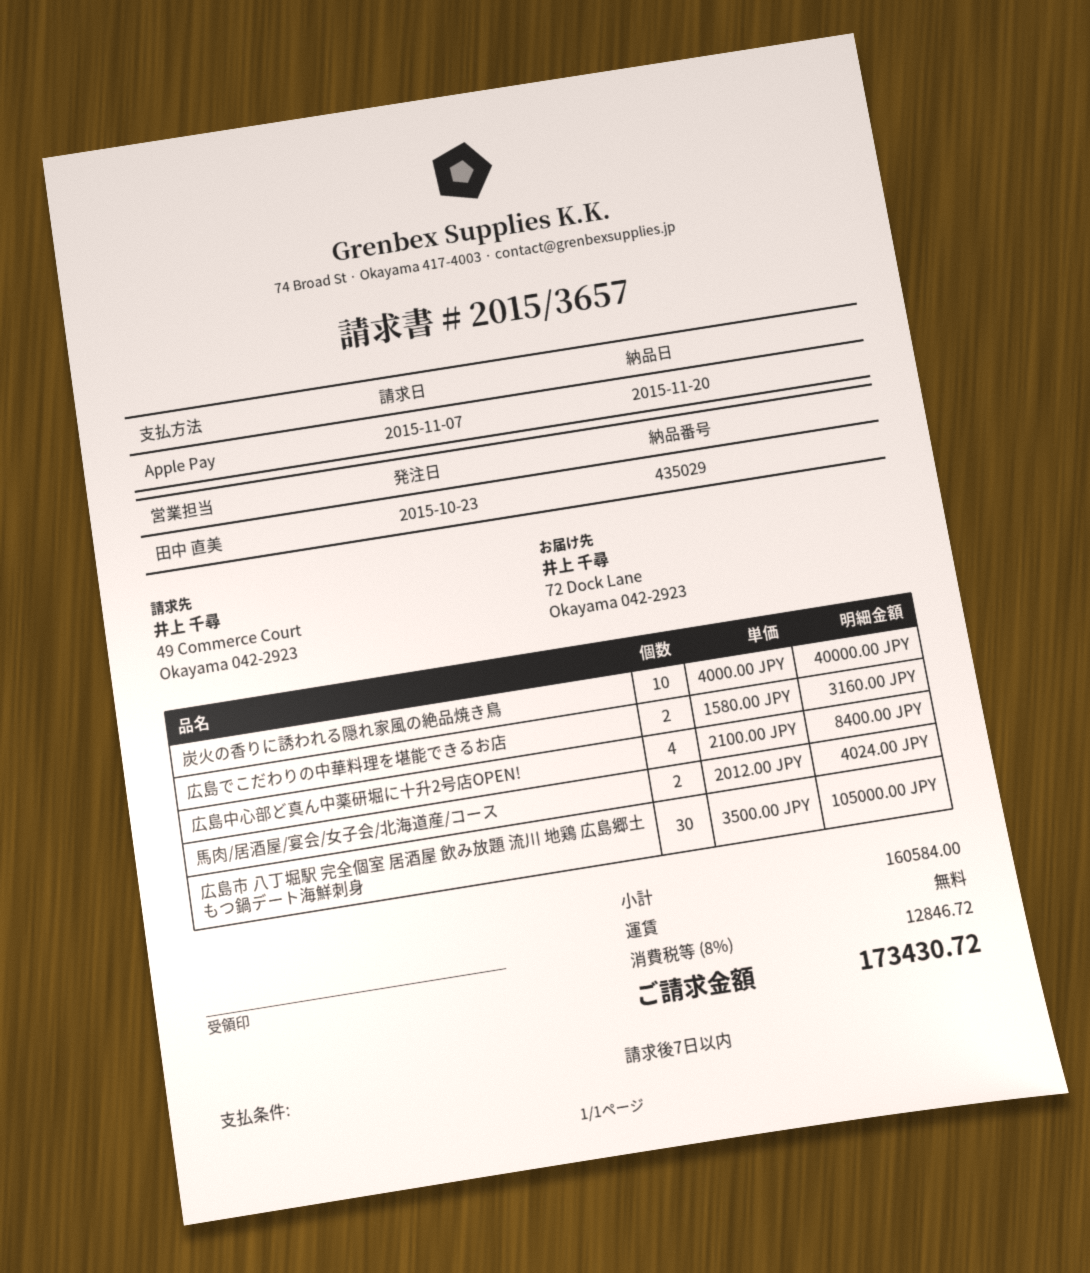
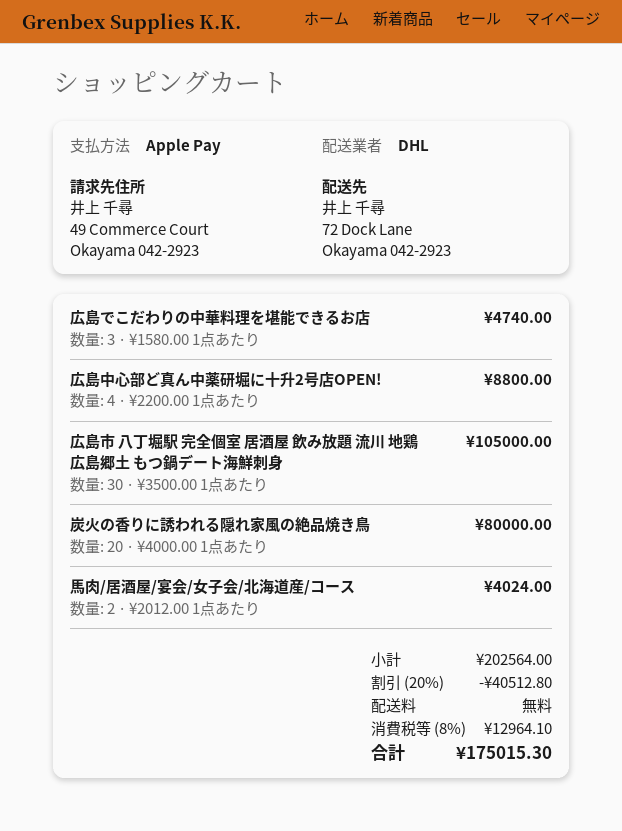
炭火の香りに誘われる隠れ家風の絶品焼き鳥: 10 x 4000.00 = 40000.00 -> 20 x 4000.00 = 80000.00
広島でこだわりの中華料理を堪能できるお店: 2 x 1580.00 = 3160.00 -> 3 x 1580.00 = 4740.00
広島中心部ど真ん中薬研堀に十升2号店OPEN!: 4 x 2100.00 = 8400.00 -> 4 x 2200.00 = 8800.00
subtotal: 160584.00 -> 202564.00
discount: none -> 20% = 40512.80
tax: 8% = 12846.72 -> 8% = 12964.10
total: 173430.72 -> 175015.30

